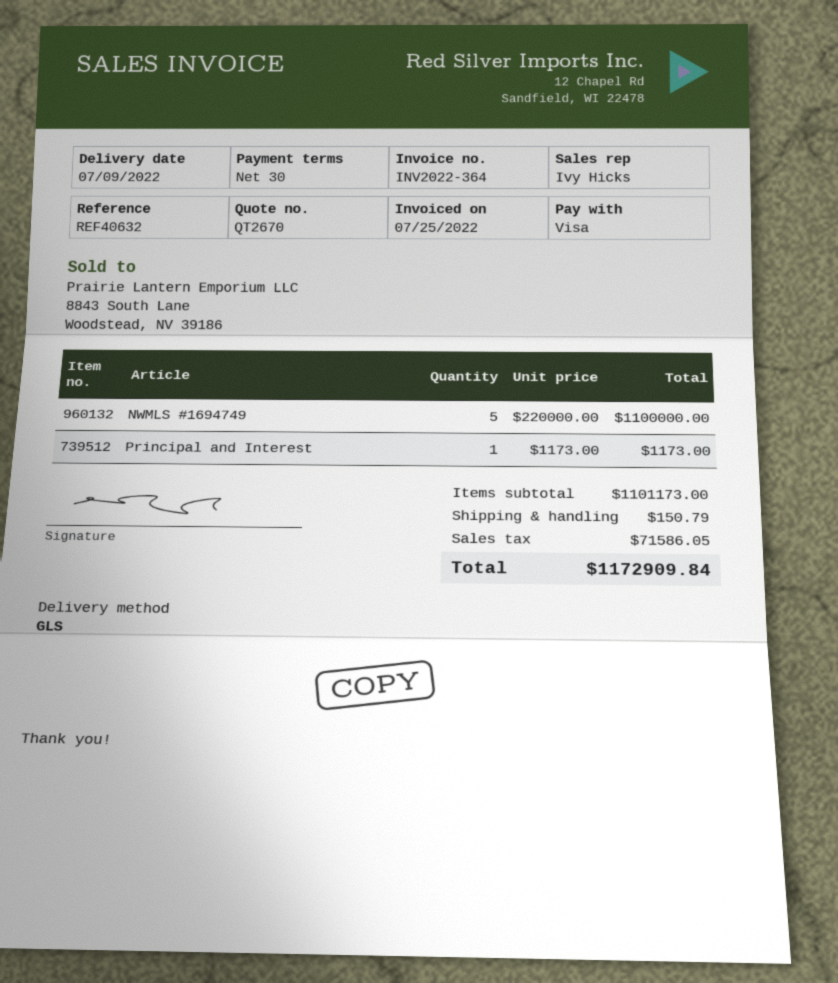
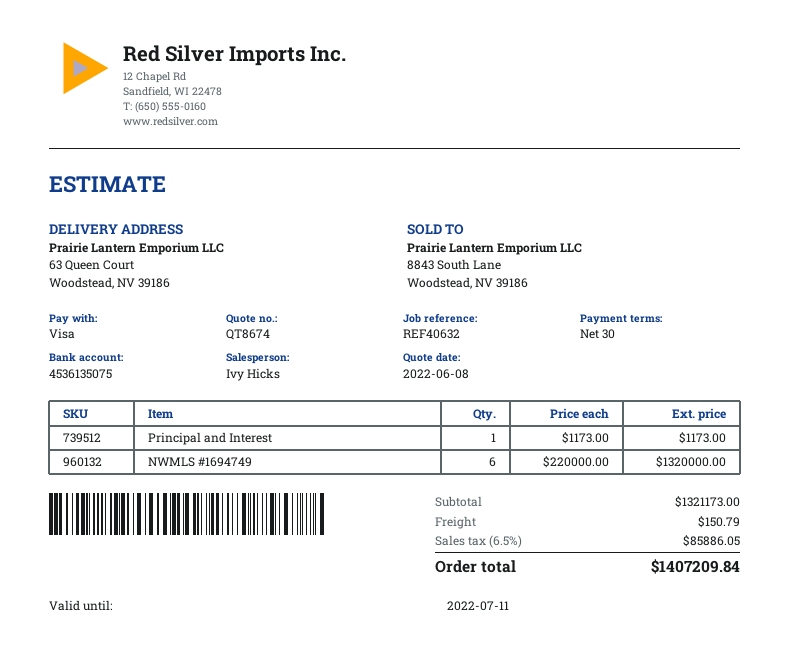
quote number: QT2670 -> QT8674
NWMLS #1694749: 5 x 220000.00 = 1100000.00 -> 6 x 220000.00 = 1320000.00
subtotal: 1101173.00 -> 1321173.00
tax: 71586.05 -> 85886.05
total: 1172909.84 -> 1407209.84

